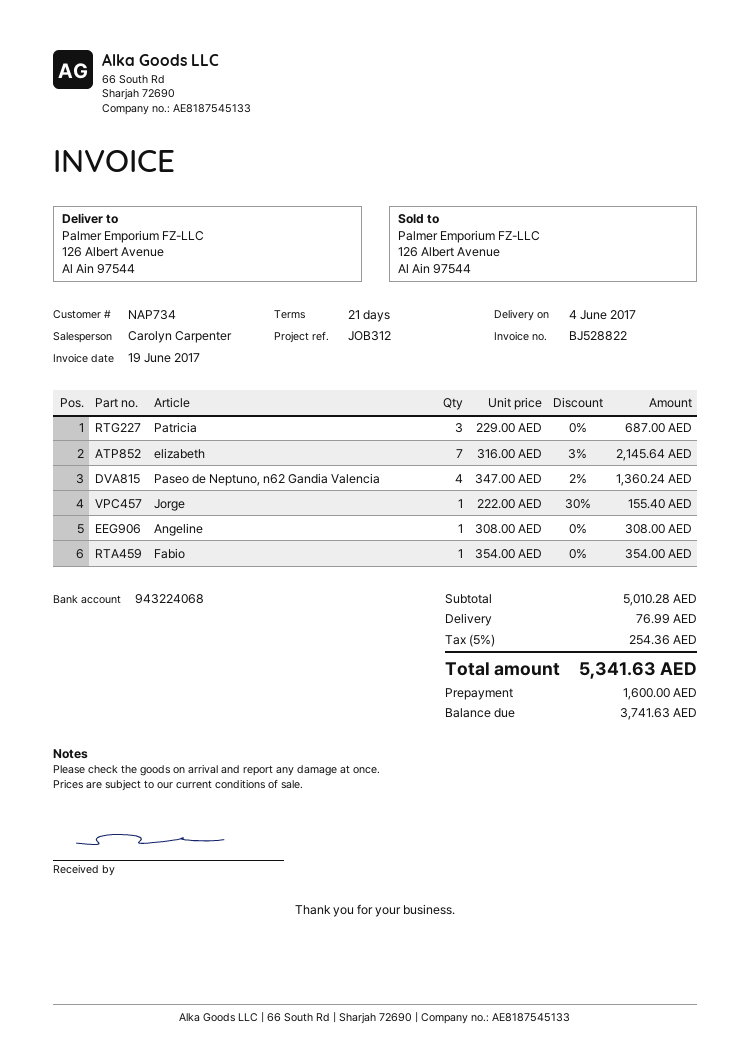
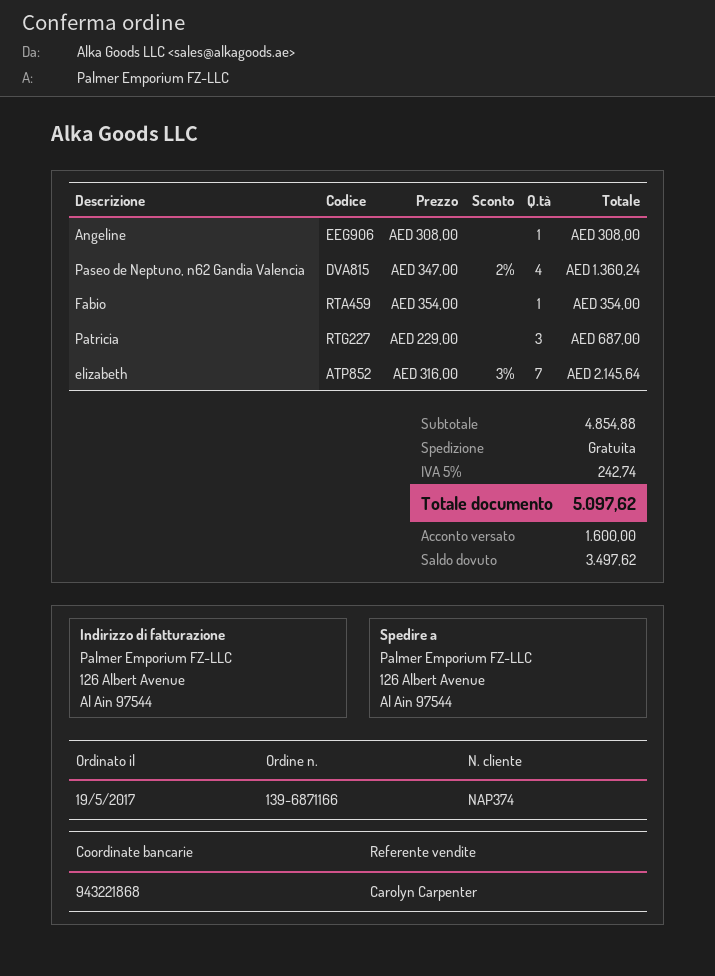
customer number: NAP734 -> NAP374
bank account: 943224068 -> 943221868
Jorge: 1 x 222.00 - 30% = 155.40 -> none
subtotal: 5010.28 -> 4854.88
shipping: 76.99 -> 0.00
tax: 5% = 254.36 -> 5% = 242.74
total: 5341.63 -> 5097.62
balance: 3741.63 -> 3497.62

